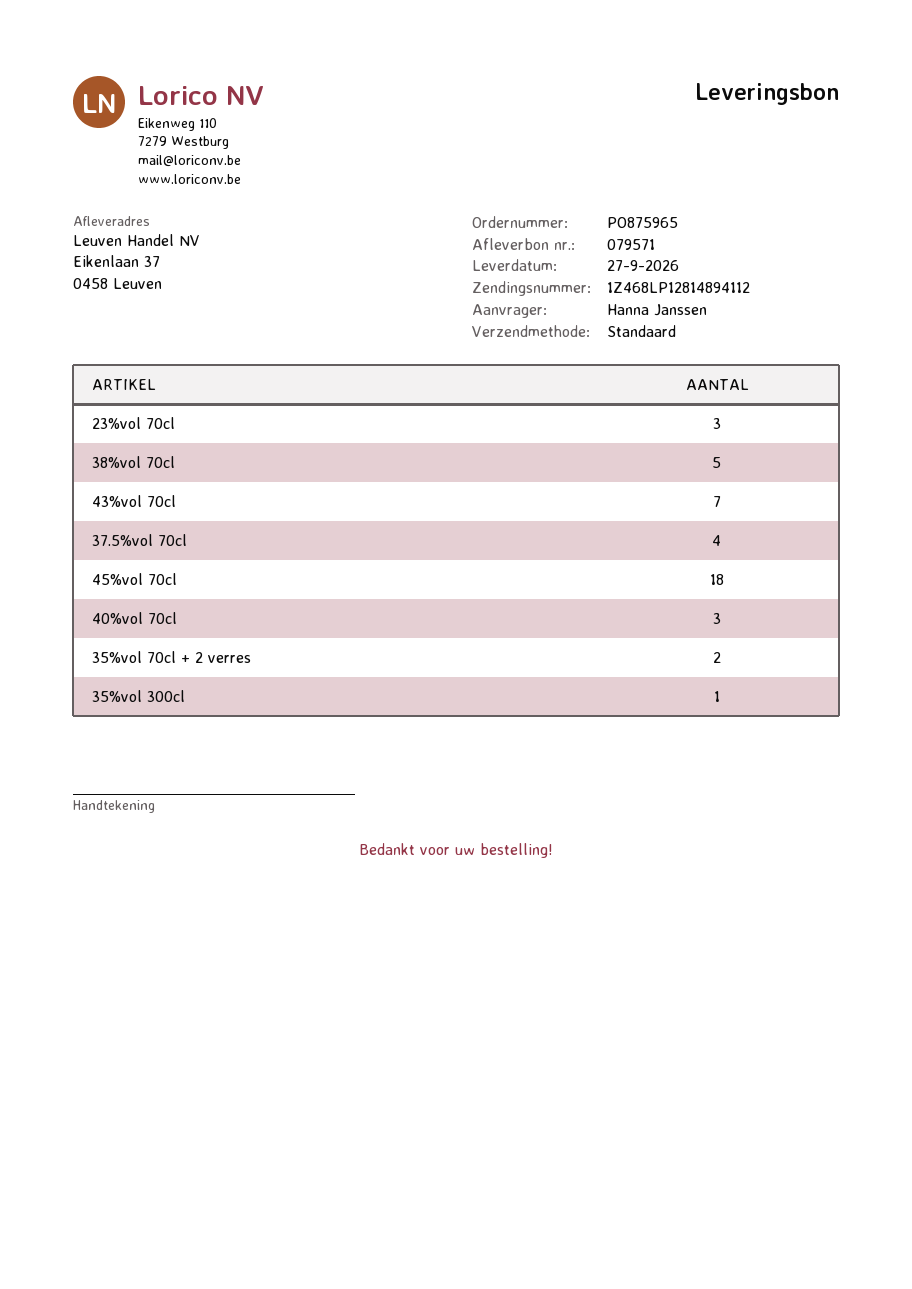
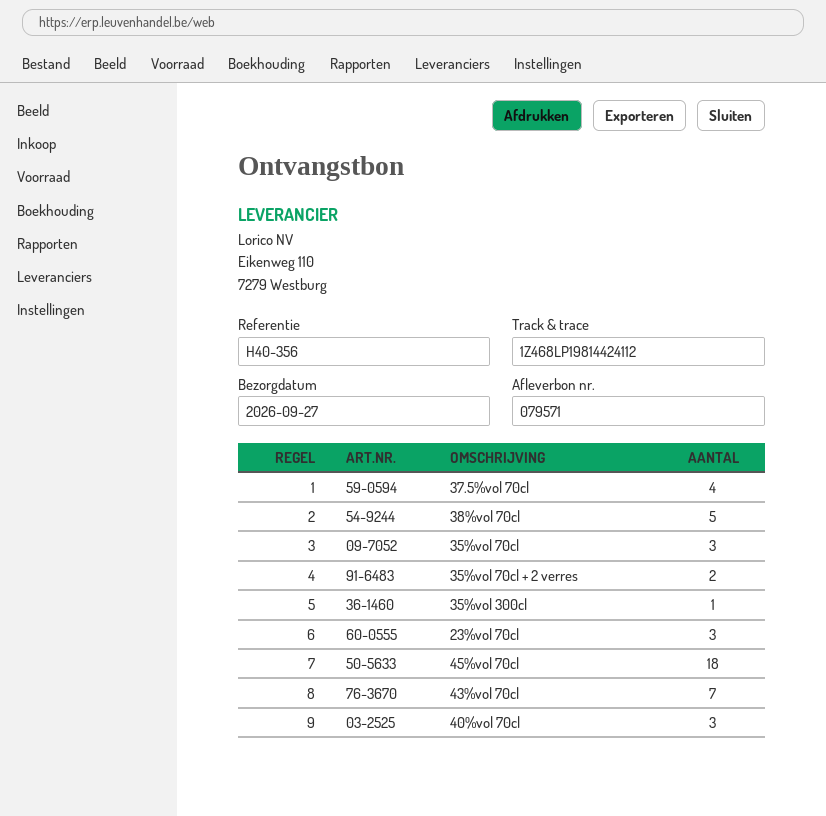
tracking number: 1Z468LP12814894112 -> 1Z468LP19814424112
35%vol 70cl: none -> 3

